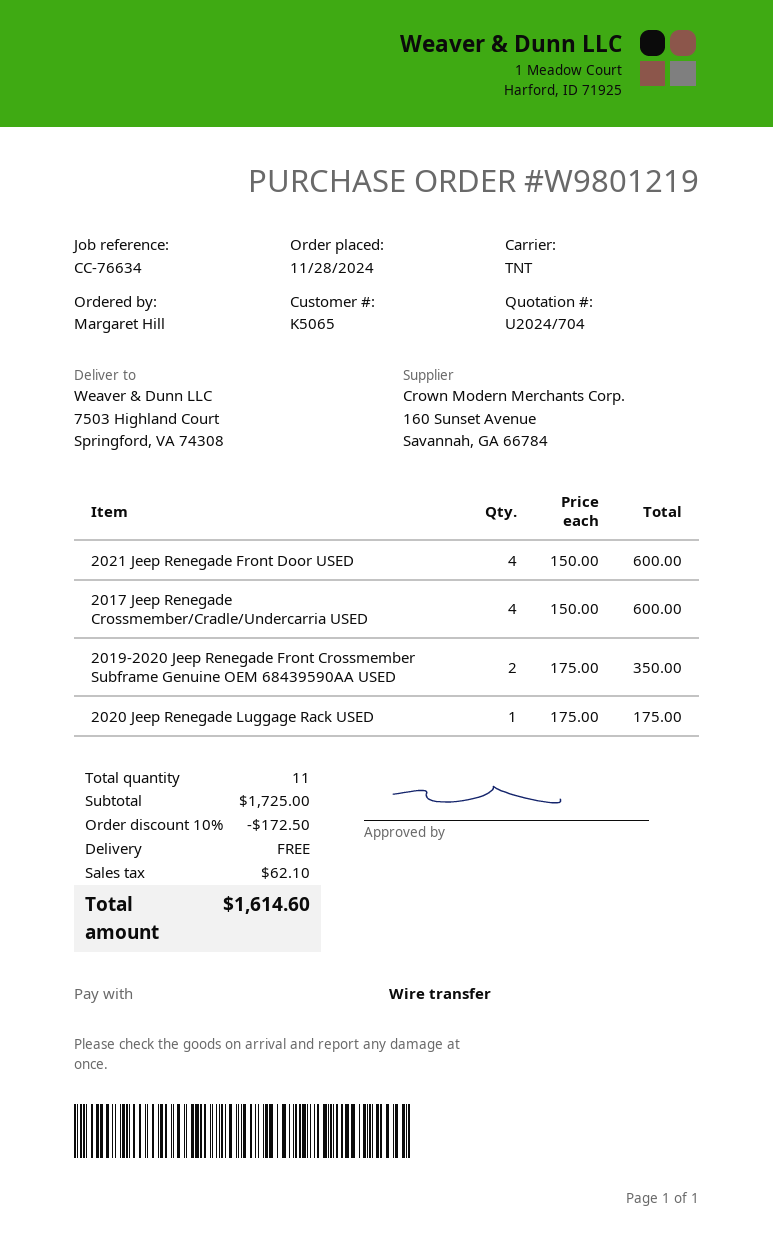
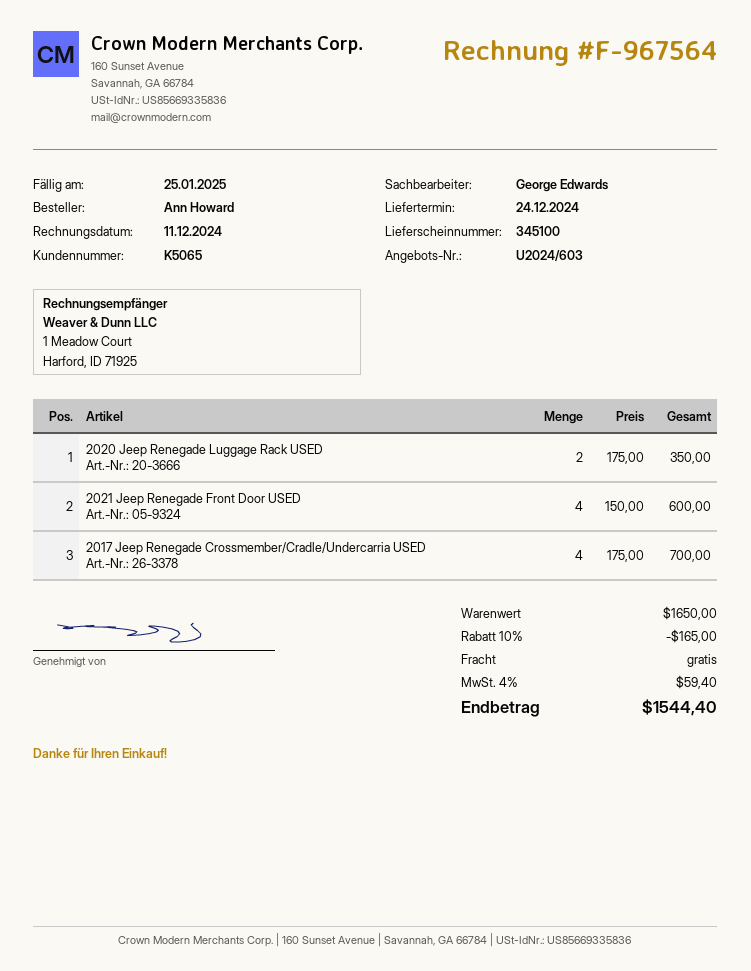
quote number: U2024/704 -> U2024/603
ordered by: Margaret Hill -> Ann Howard
2017 Jeep Renegade Crossmember/Cradle/Undercarria USED: 4 x 150.00 = 600.00 -> 4 x 175.00 = 700.00
2019-2020 Jeep Renegade Front Crossmember Subframe Genuine OEM 68439590AA USED: 2 x 175.00 = 350.00 -> none
2020 Jeep Renegade Luggage Rack USED: 1 x 175.00 = 175.00 -> 2 x 175.00 = 350.00
subtotal: 1725.00 -> 1650.00
discount: 10% = 172.50 -> 10% = 165.00
tax: 62.10 -> 59.40
total: 1614.60 -> 1544.40

